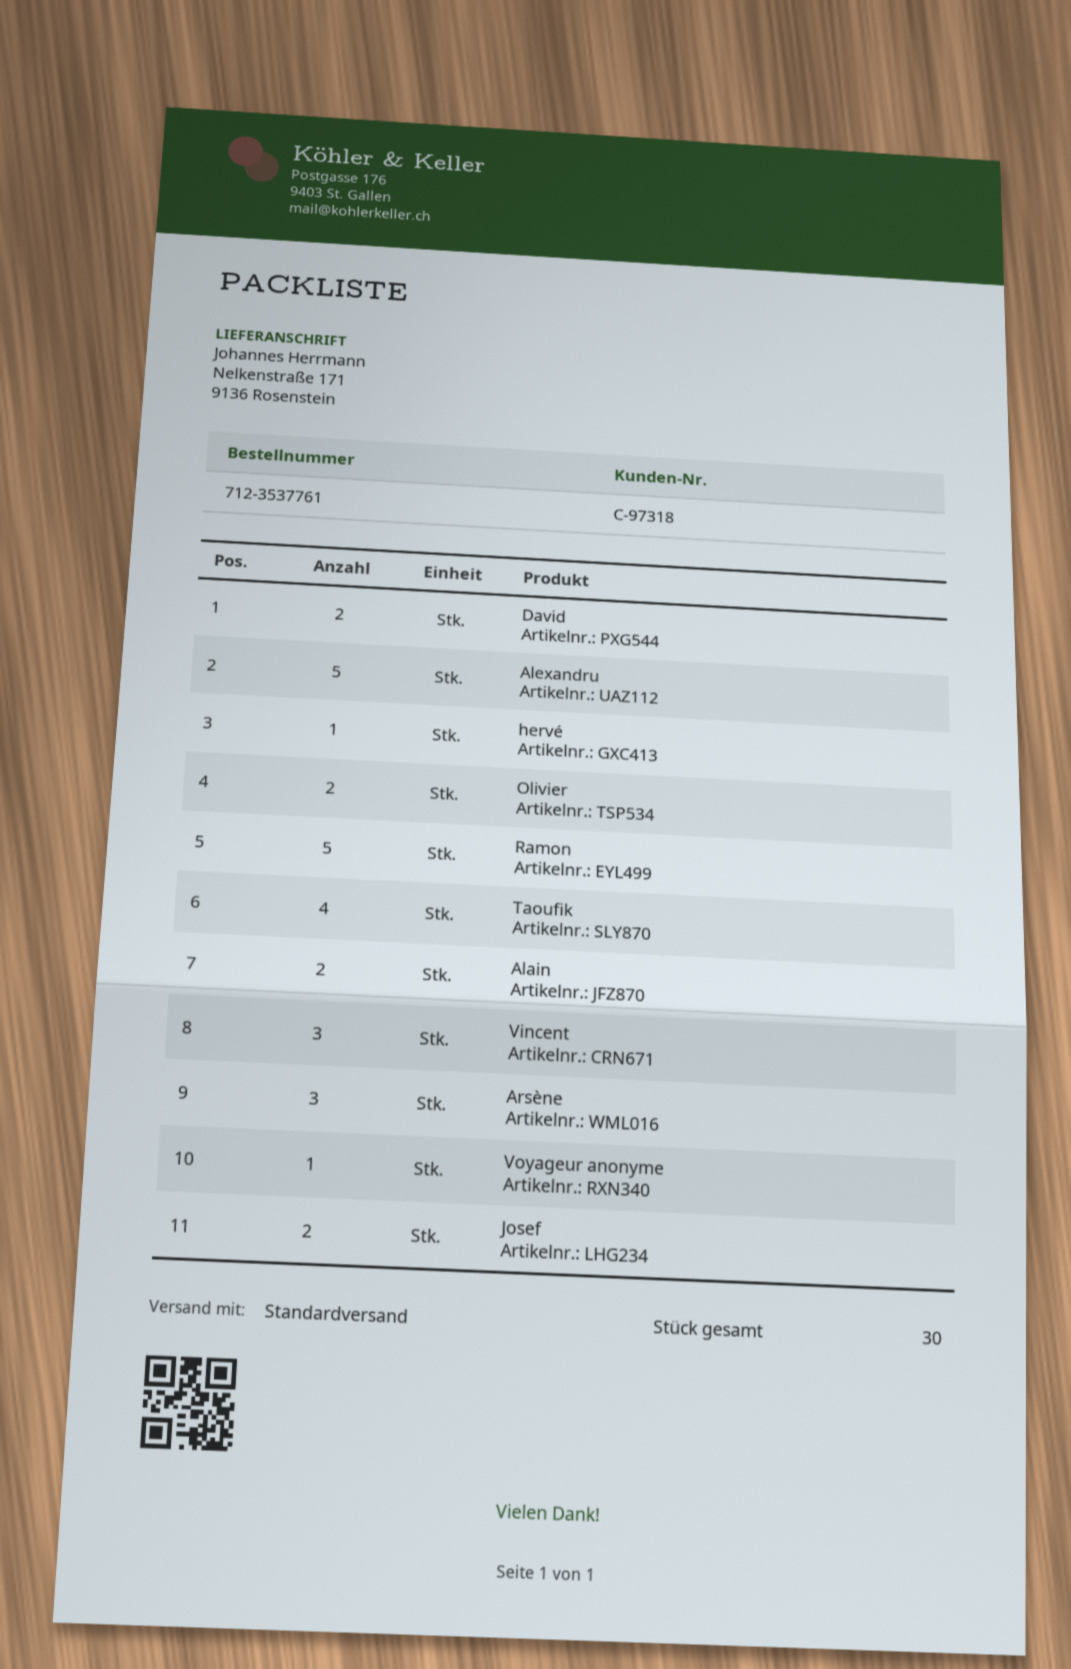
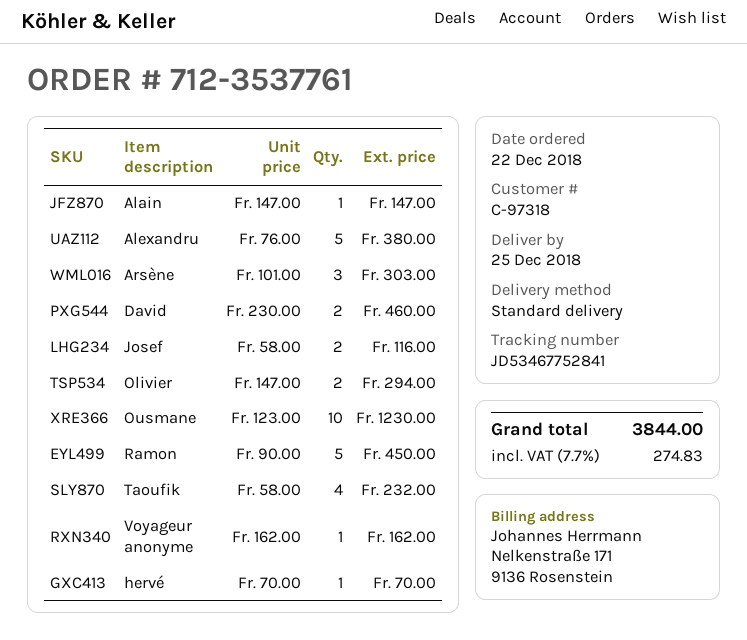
Alain: 2 -> 1
Vincent: 3 -> none
Ousmane: none -> 10

